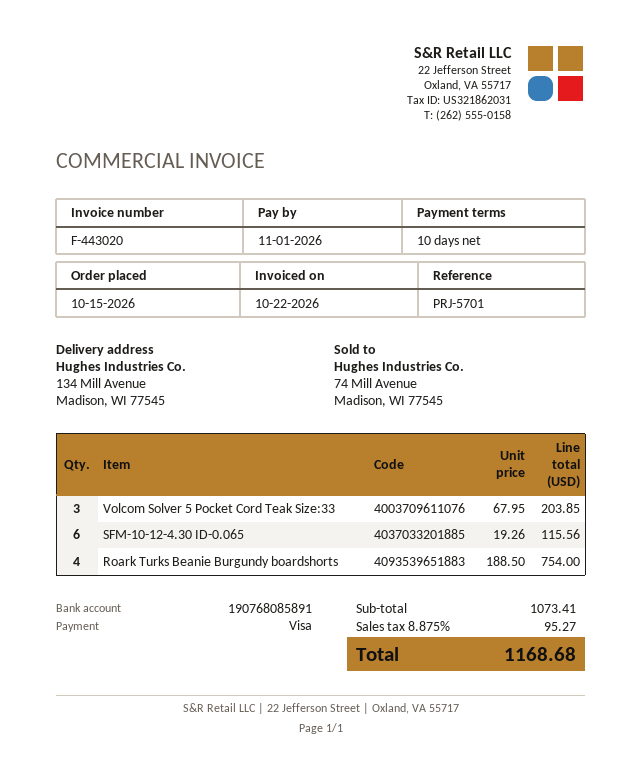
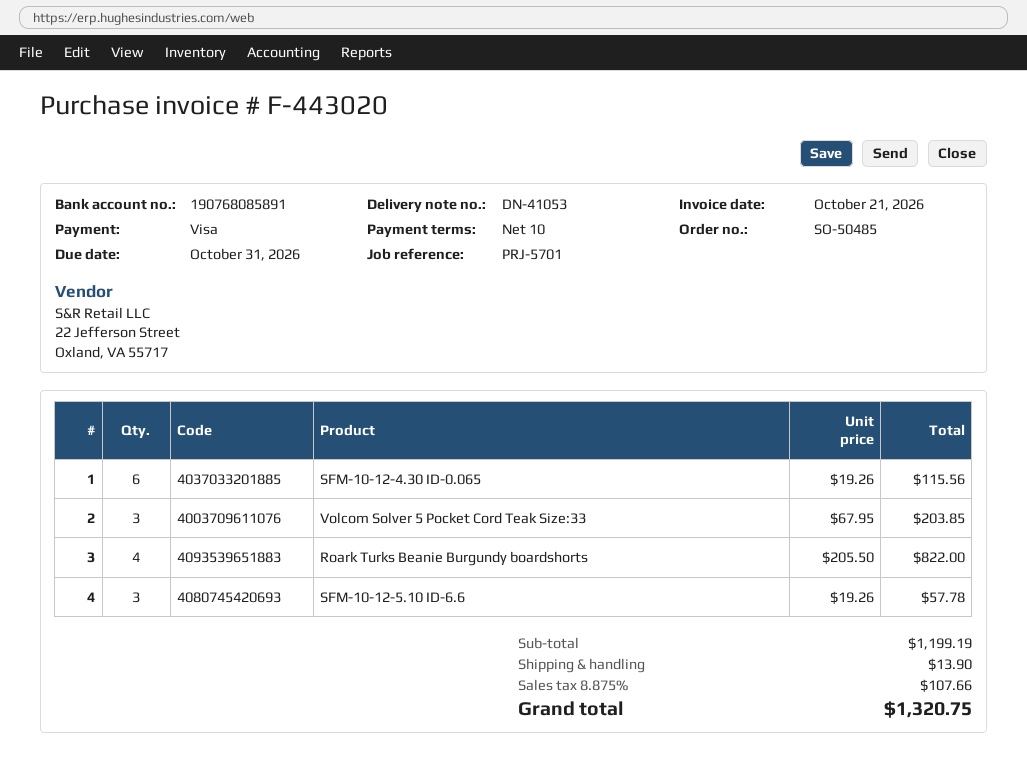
invoice date: 2026-10-22 -> 2026-10-21
due date: 2026-11-01 -> 2026-10-31
Roark Turks Beanie Burgundy boardshorts: 4 x 188.50 = 754.00 -> 4 x 205.50 = 822.00
SFM-10-12-5.10 ID-6.6: none -> 3 x 19.26 = 57.78
subtotal: 1073.41 -> 1199.19
shipping: none -> 13.90
tax: 8.875% = 95.27 -> 8.875% = 107.66
total: 1168.68 -> 1320.75

